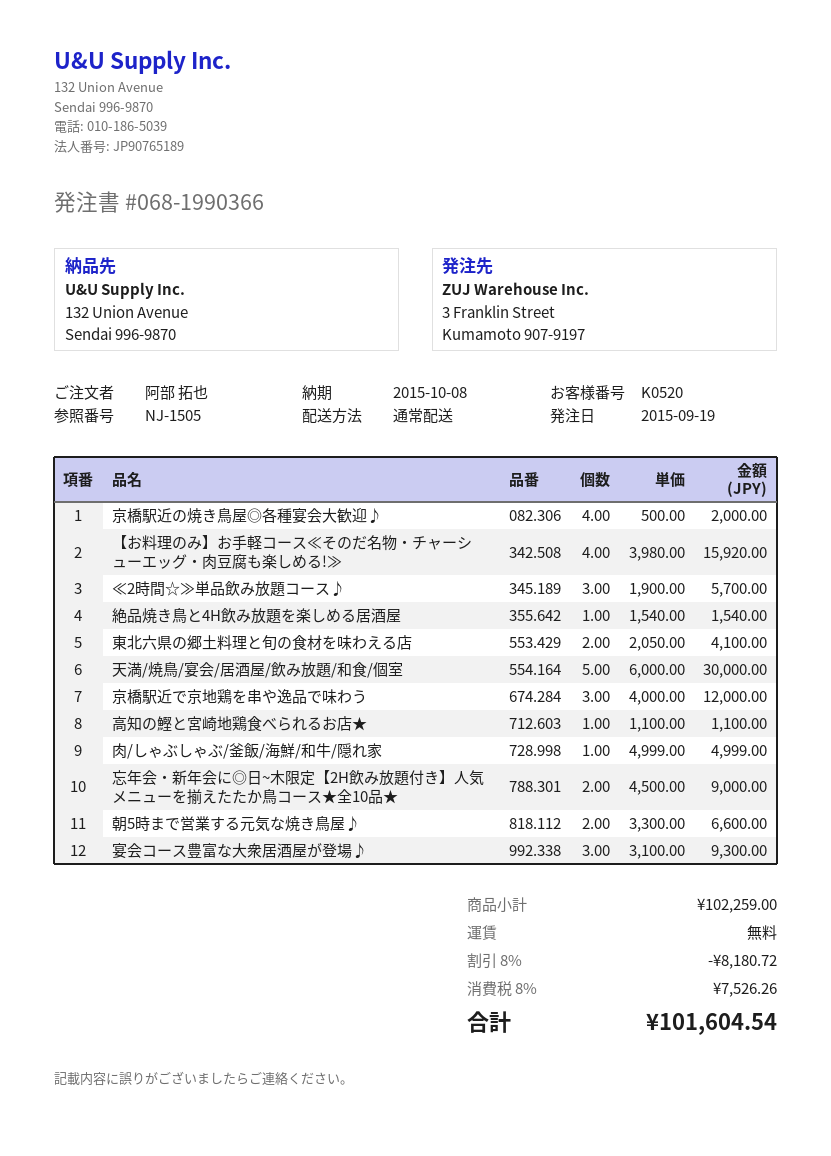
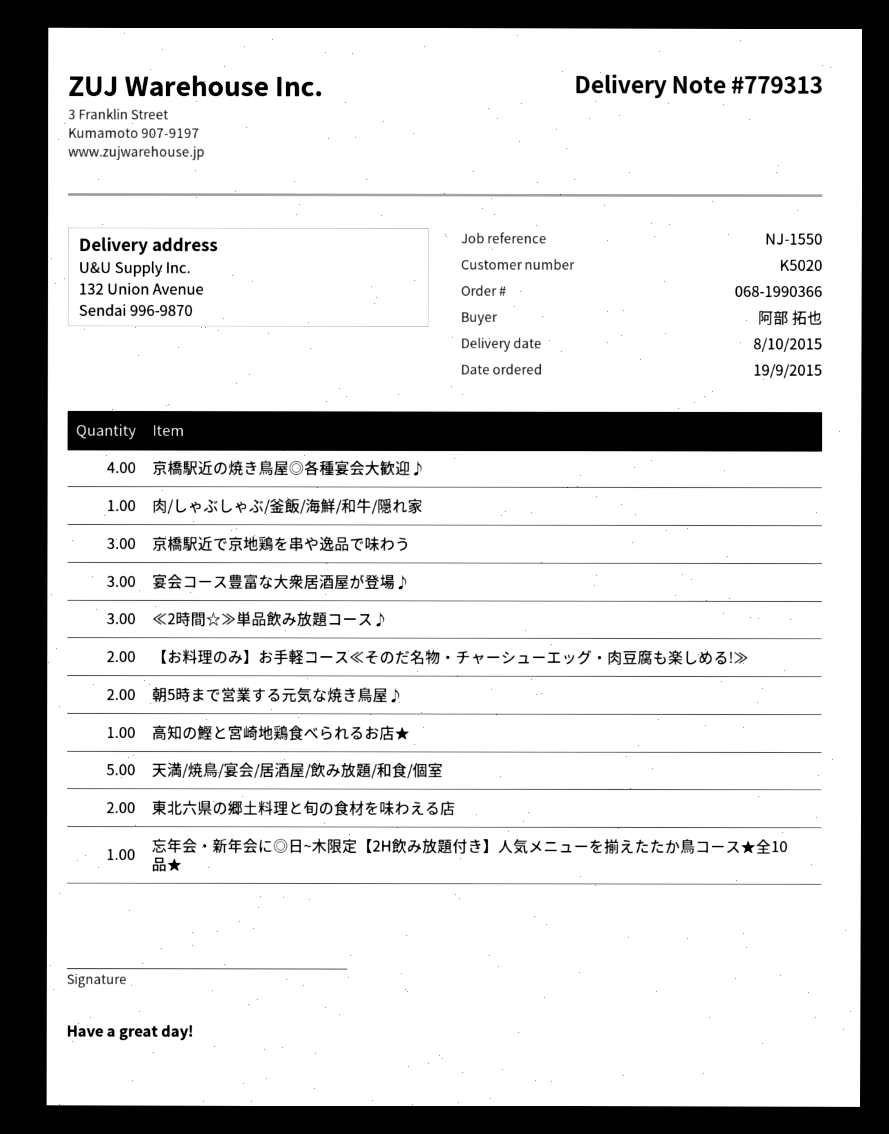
customer number: K0520 -> K5020
reference: NJ-1505 -> NJ-1550
【お料理のみ】お手軽コース≪そのだ名物・チャーシューエッグ・肉豆腐も楽しめる!≫: 4 -> 2
絶品焼き鳥と4H飲み放題を楽しめる居酒屋: 1 -> none
忘年会・新年会に◎日~木限定【2H飲み放題付き】人気メニューを揃えたたか鳥コース★全10品★: 2 -> 1

